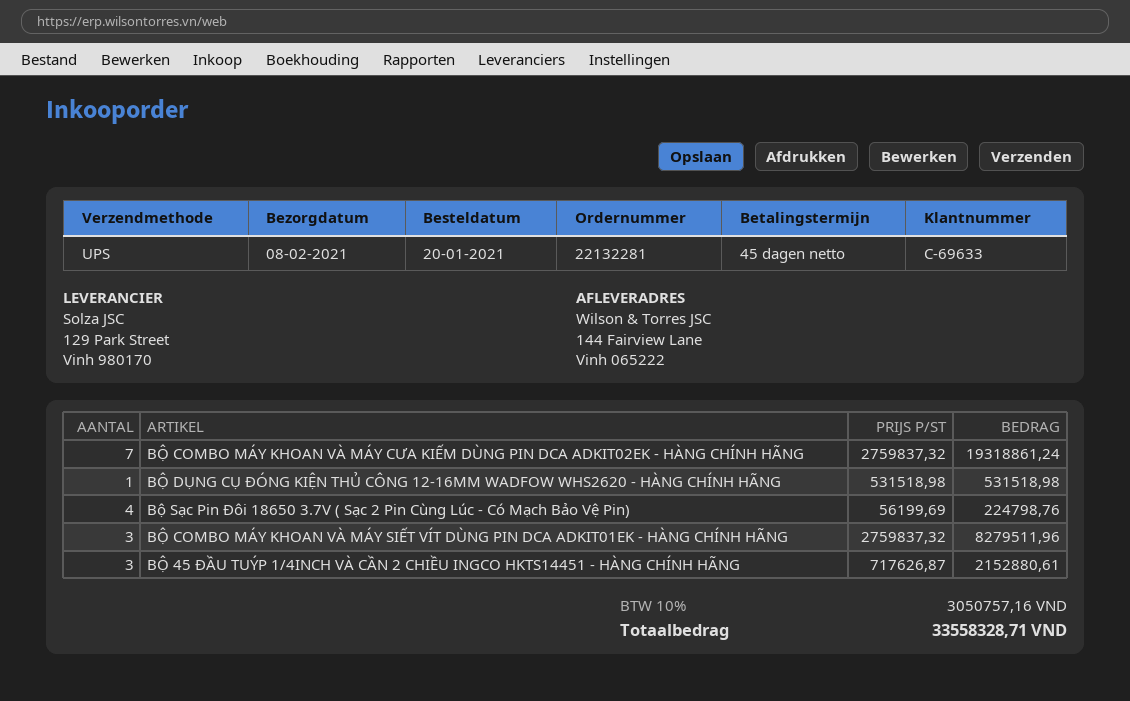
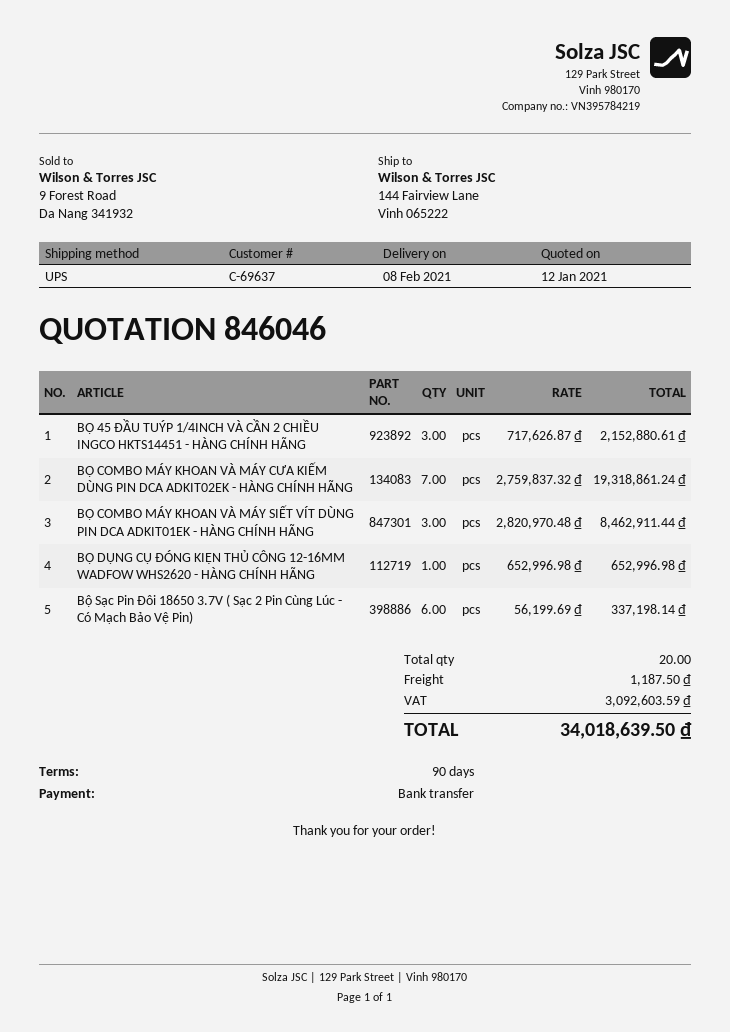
payment terms: 45 days -> 90 days
customer number: C-69633 -> C-69637
BỘ DỤNG CỤ ĐÓNG KIỆN THỦ CÔNG 12-16MM WADFOW WHS2620 - HÀNG CHÍNH HÃNG: 1 x 531518.98 = 531518.98 -> 1 x 652996.98 = 652996.98
Bộ Sạc Pin Đôi 18650 3.7V ( Sạc 2 Pin Cùng Lúc - Có Mạch Bảo Vệ Pin): 4 x 56199.69 = 224798.76 -> 6 x 56199.69 = 337198.14
BỘ COMBO MÁY KHOAN VÀ MÁY SIẾT VÍT DÙNG PIN DCA ADKIT01EK - HÀNG CHÍNH HÃNG: 3 x 2759837.32 = 8279511.96 -> 3 x 2820970.48 = 8462911.44
shipping: none -> 1187.50
tax: 3050757.16 -> 3092603.59
total: 33558328.71 -> 34018639.50

